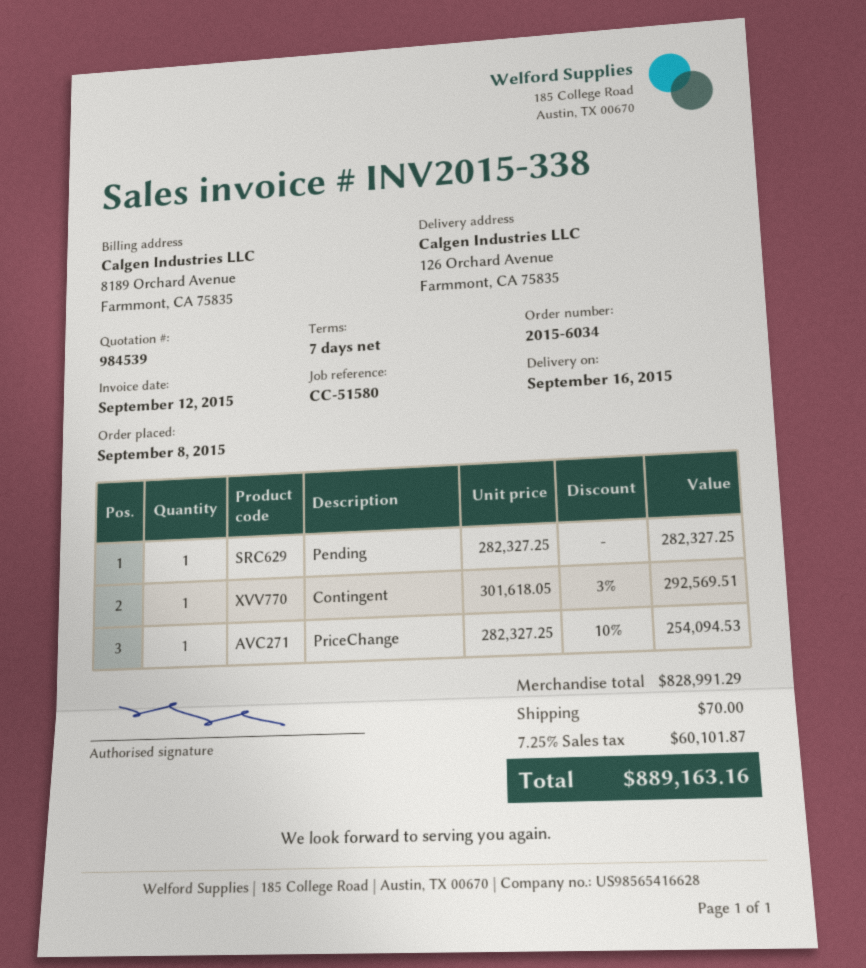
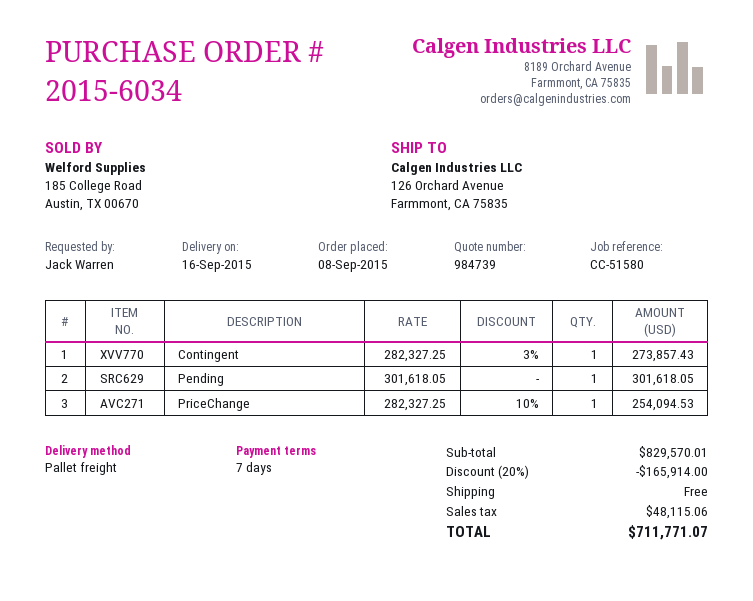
quote number: 984539 -> 984739
Pending: 1 x 282327.25 = 282327.25 -> 1 x 301618.05 = 301618.05
Contingent: 1 x 301618.05 - 3% = 292569.51 -> 1 x 282327.25 - 3% = 273857.43
subtotal: 828991.29 -> 829570.01
discount: none -> 20% = 165914.00
shipping: 70.00 -> 0.00
tax: 60101.87 -> 48115.06
total: 889163.16 -> 711771.07

